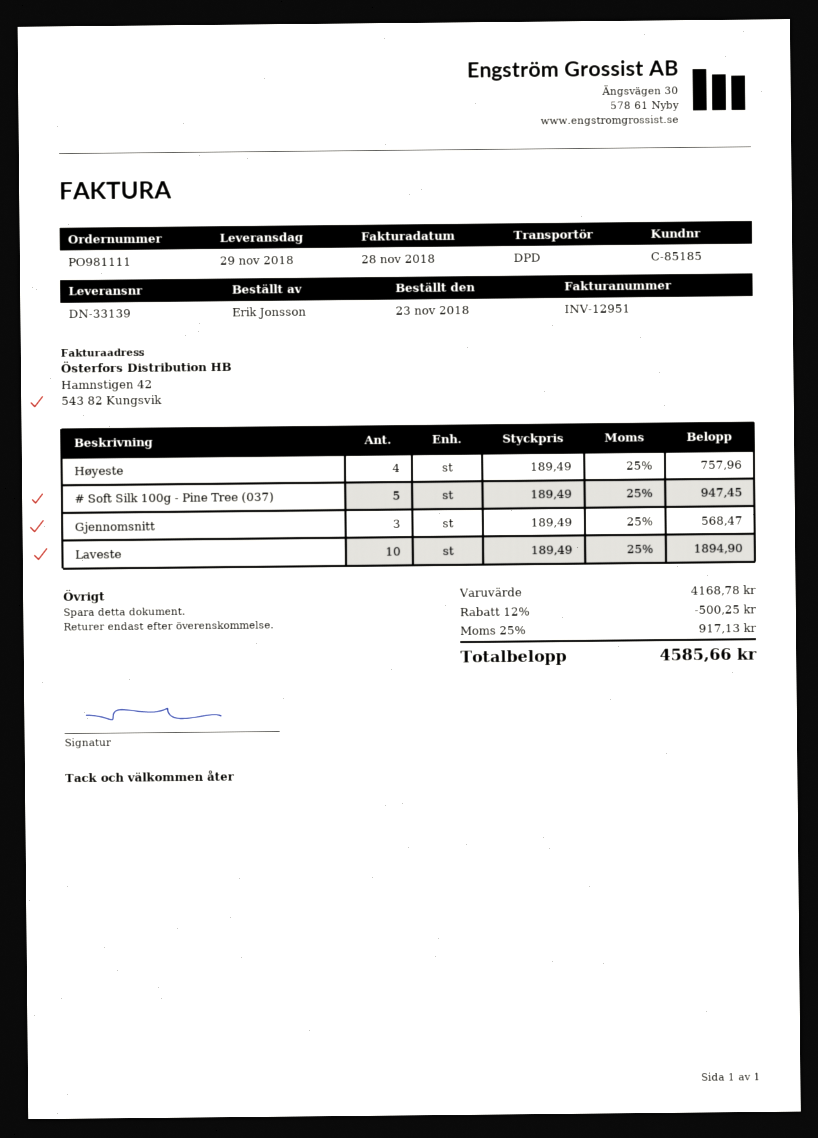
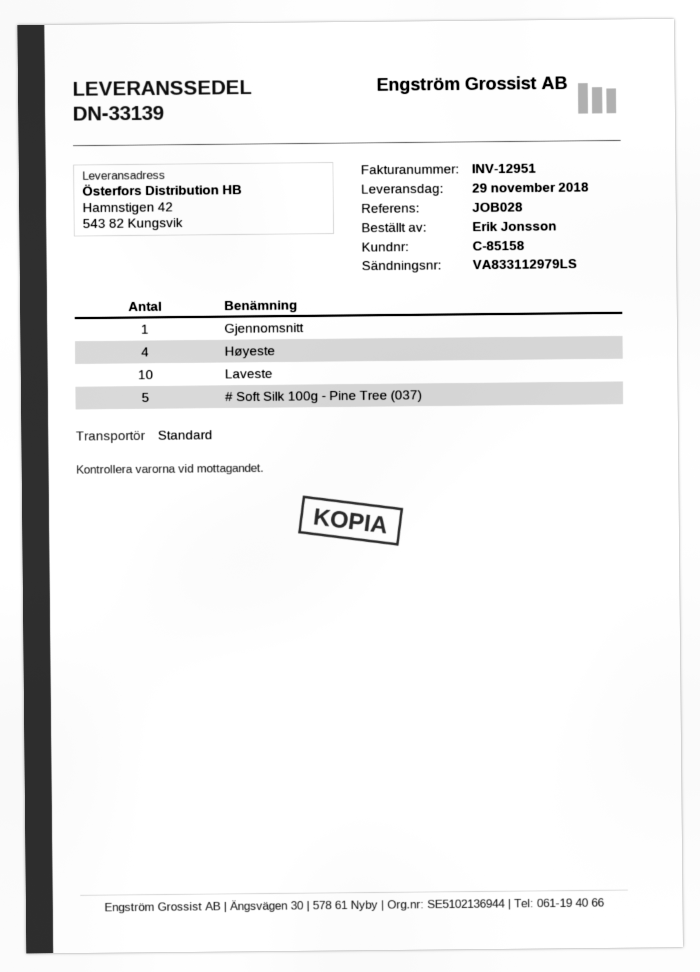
customer number: C-85185 -> C-85158
shipping method: DPD -> standard
Gjennomsnitt: 3 -> 1

